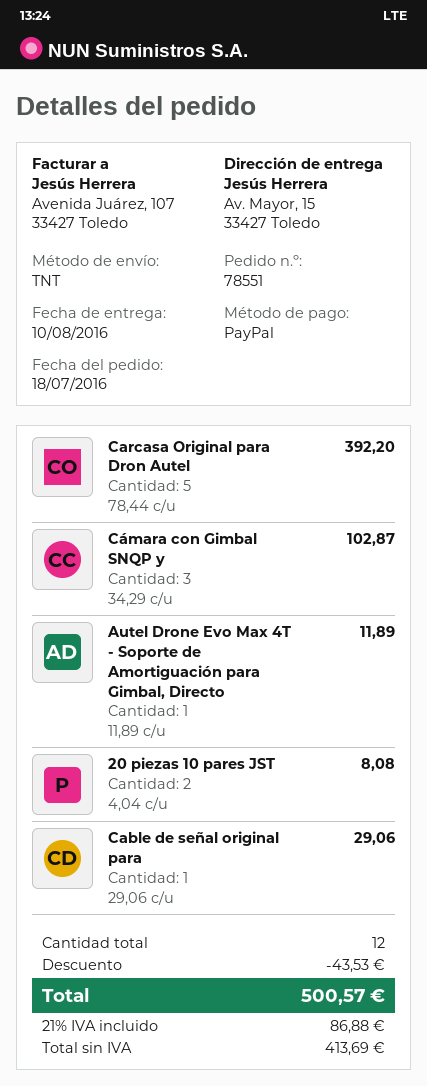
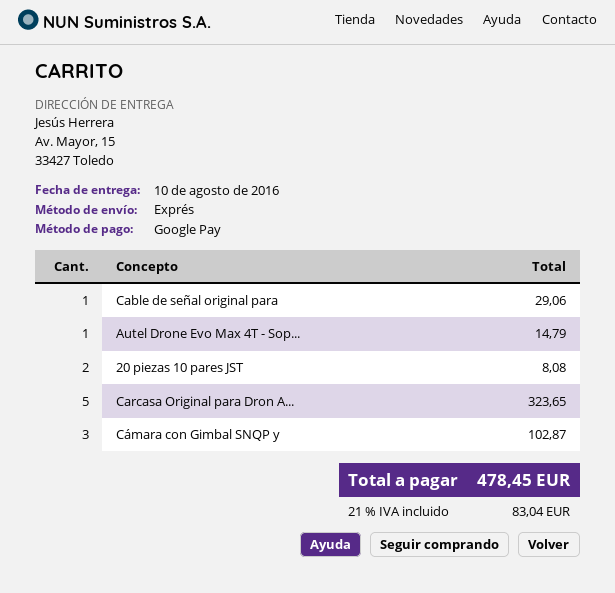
payment method: PayPal -> Google Pay
shipping method: TNT -> express
Carcasa Original para Dron Autel: 5 for 392.20 -> 5 for 323.65
Autel Drone Evo Max 4T - Soporte de Amortiguación para Gimbal, Directo: 1 for 11.89 -> 1 for 14.79
discount: 43.53 -> none
tax: 21% = 86.88 -> 21% = 83.04
total: 500.57 -> 478.45

